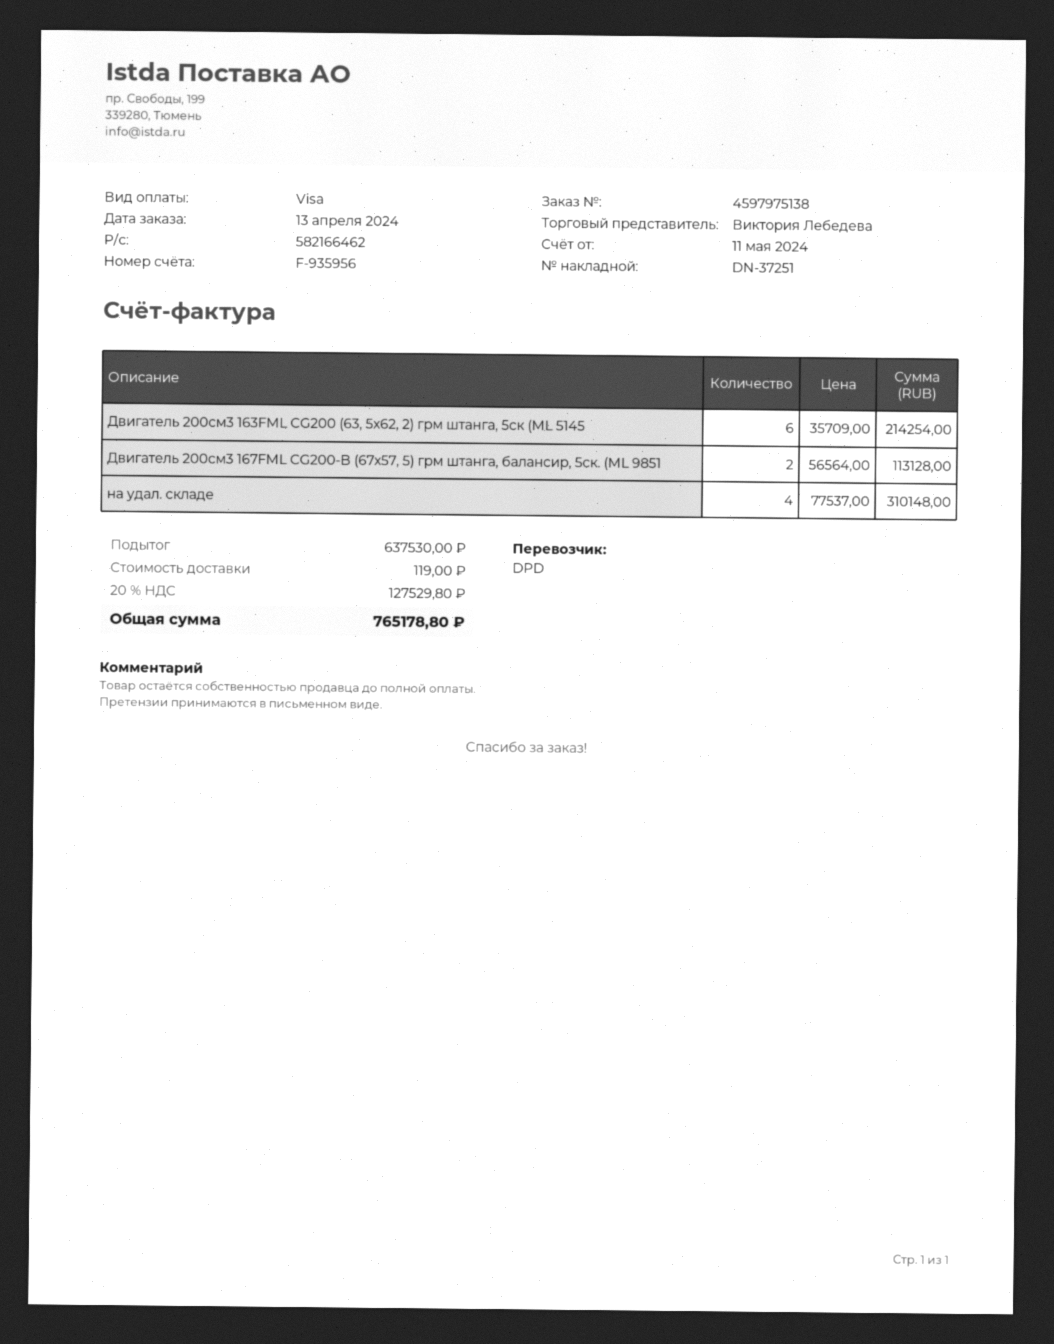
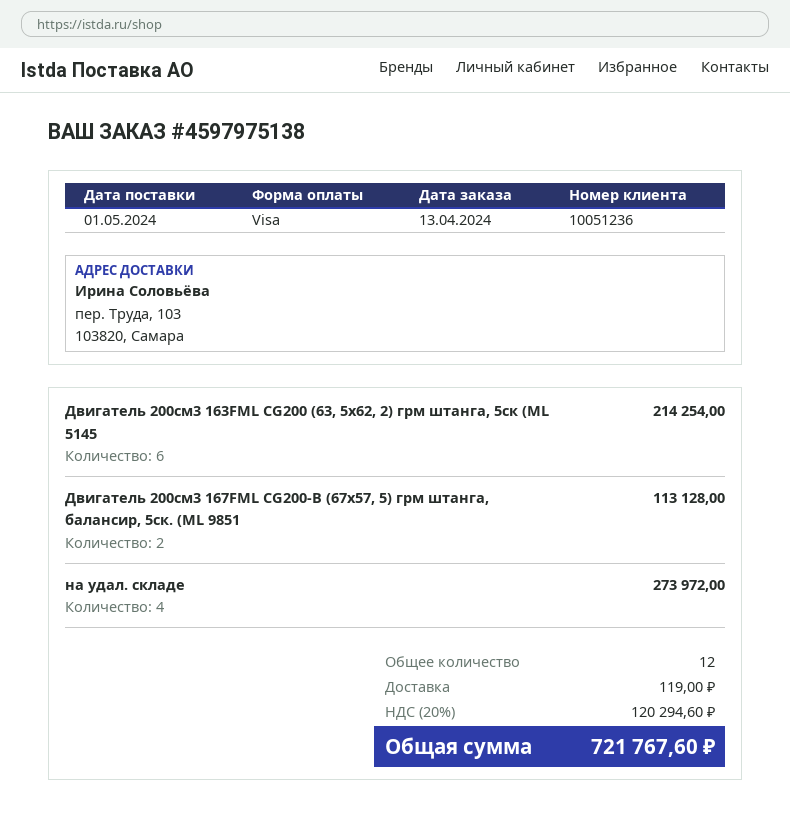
на удал. складе: 4 for 310148.00 -> 4 for 273972.00
tax: 20% = 127529.80 -> 20% = 120294.60
total: 765178.80 -> 721767.60

